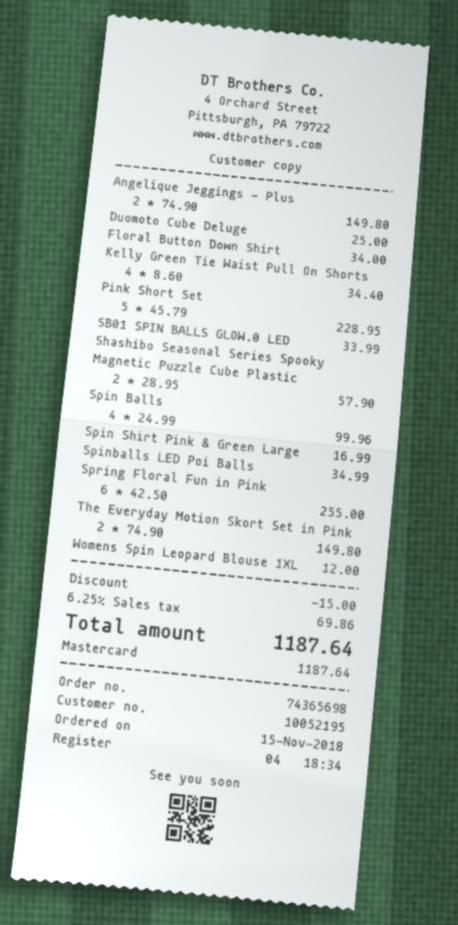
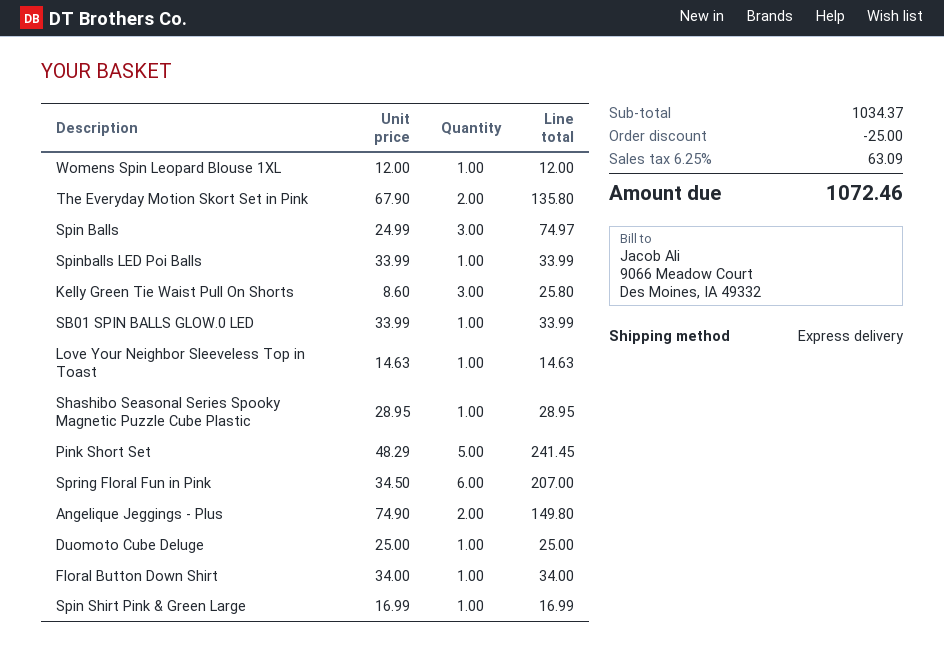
Kelly Green Tie Waist Pull On Shorts: 4 x 8.60 = 34.40 -> 3 x 8.60 = 25.80
Pink Short Set: 5 x 45.79 = 228.95 -> 5 x 48.29 = 241.45
Shashibo Seasonal Series Spooky Magnetic Puzzle Cube Plastic: 2 x 28.95 = 57.90 -> 1 x 28.95 = 28.95
Spin Balls: 4 x 24.99 = 99.96 -> 3 x 24.99 = 74.97
Spinballs LED Poi Balls: 1 x 34.99 = 34.99 -> 1 x 33.99 = 33.99
Spring Floral Fun in Pink: 6 x 42.50 = 255.00 -> 6 x 34.50 = 207.00
The Everyday Motion Skort Set in Pink: 2 x 74.90 = 149.80 -> 2 x 67.90 = 135.80
Love Your Neighbor Sleeveless Top in Toast: none -> 1 x 14.63 = 14.63
discount: 15.00 -> 25.00
tax: 6.25% = 69.86 -> 6.25% = 63.09
total: 1187.64 -> 1072.46

